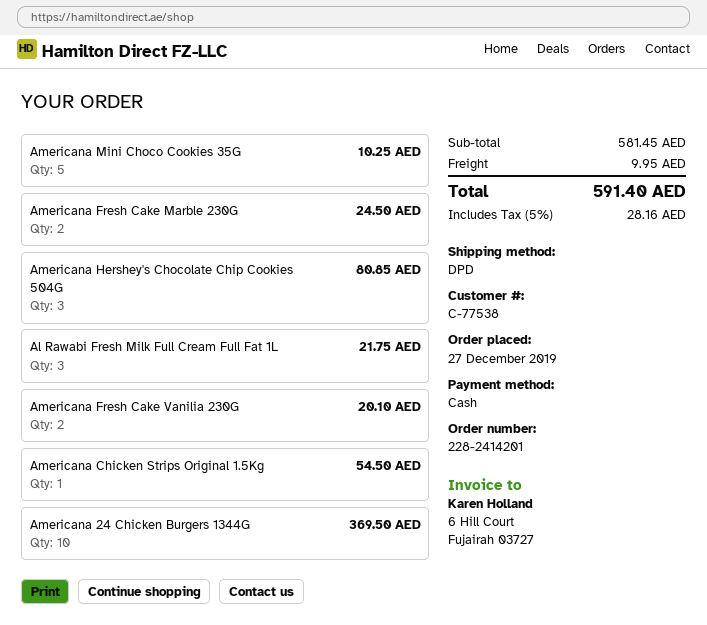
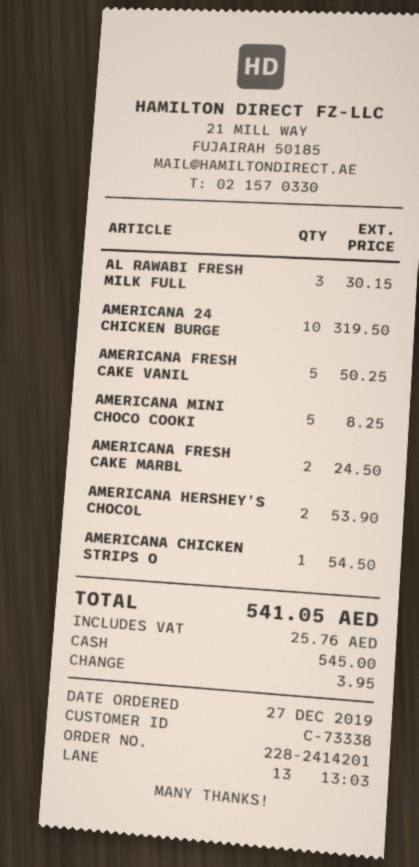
customer number: C-77538 -> C-73338
Americana Mini Choco Cookies 35G: 5 for 10.25 -> 5 for 8.25
Americana Hershey's Chocolate Chip Cookies 504G: 3 for 80.85 -> 2 for 53.90
Al Rawabi Fresh Milk Full Cream Full Fat 1L: 3 for 21.75 -> 3 for 30.15
Americana Fresh Cake Vanilia 230G: 2 for 20.10 -> 5 for 50.25
Americana 24 Chicken Burgers 1344G: 10 for 369.50 -> 10 for 319.50
shipping: 9.95 -> none
tax: 28.16 -> 25.76
total: 591.40 -> 541.05

